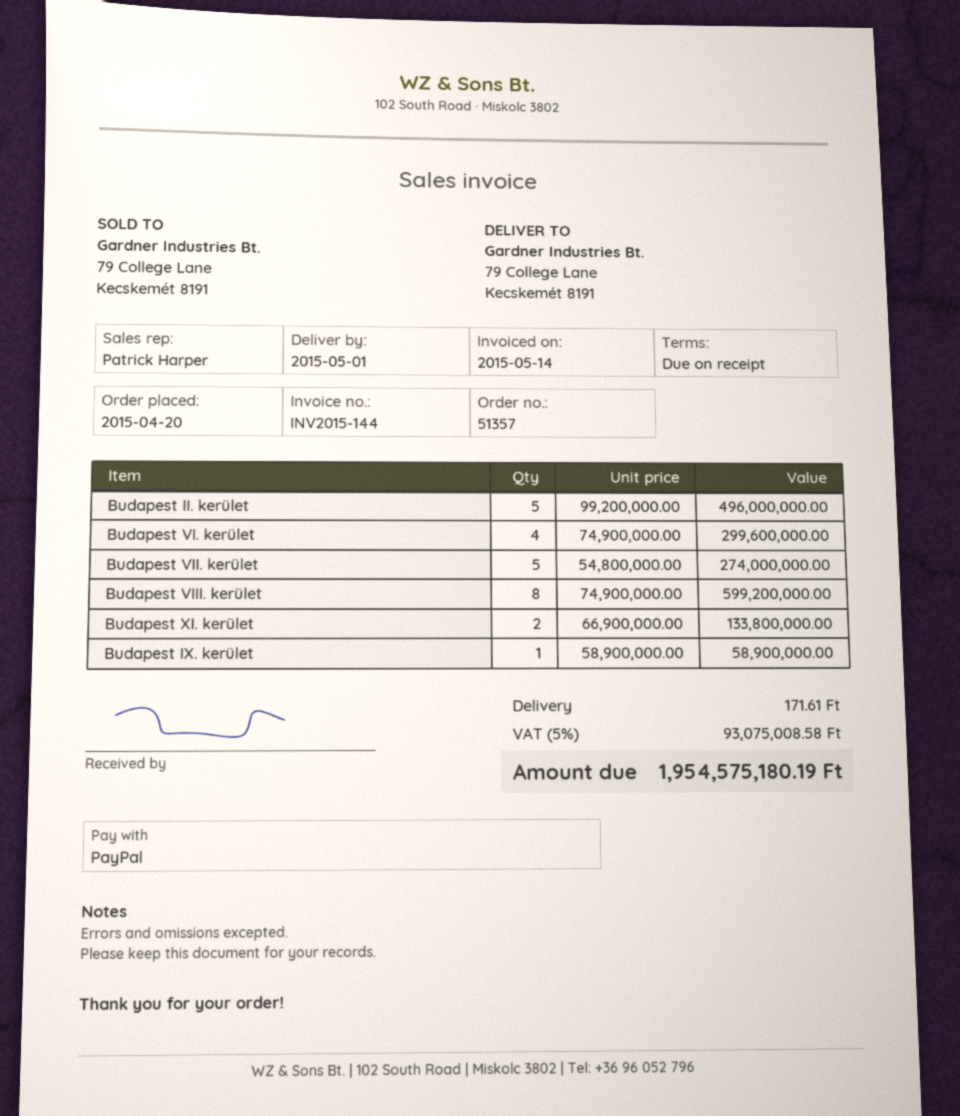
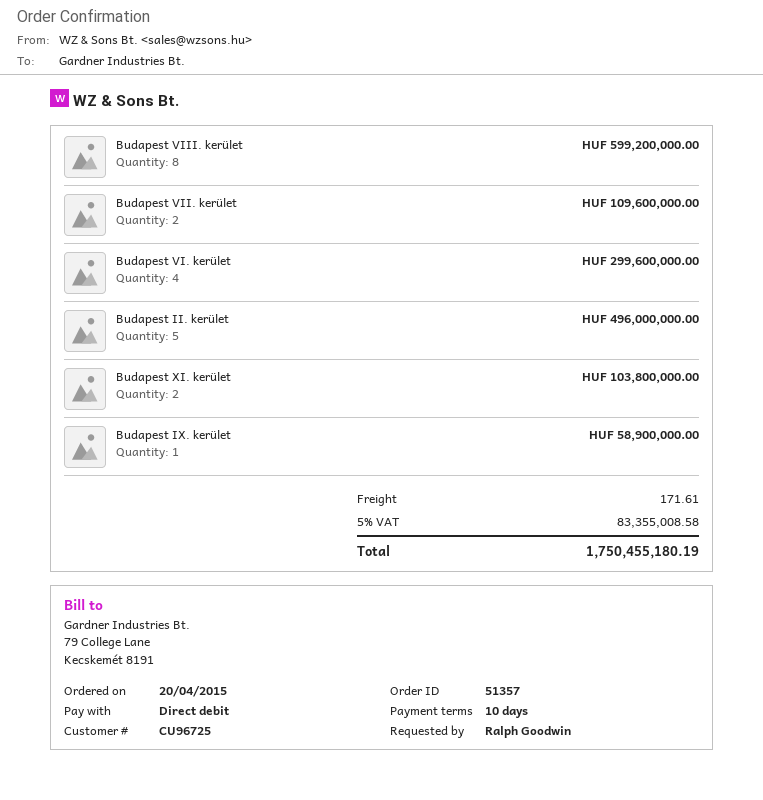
payment terms: on receipt -> 10 days
payment method: PayPal -> direct debit
Budapest VII. kerület: 5 for 274000000.00 -> 2 for 109600000.00
Budapest XI. kerület: 2 for 133800000.00 -> 2 for 103800000.00
tax: 5% = 93075008.58 -> 5% = 83355008.58
total: 1954575180.19 -> 1750455180.19

